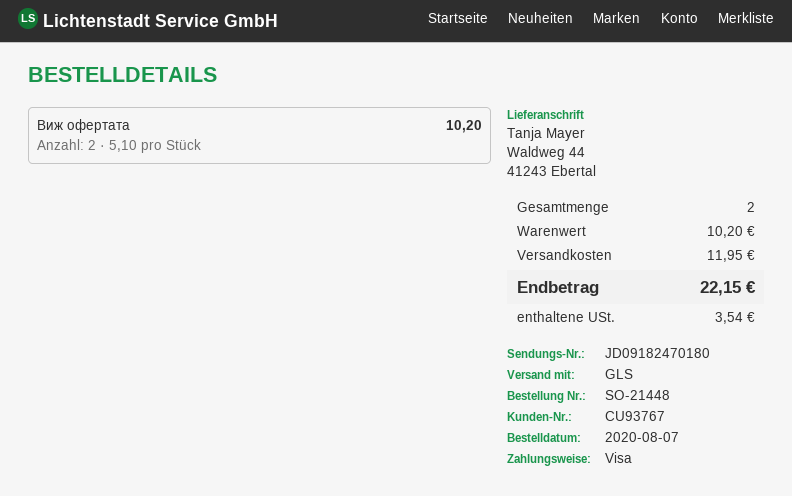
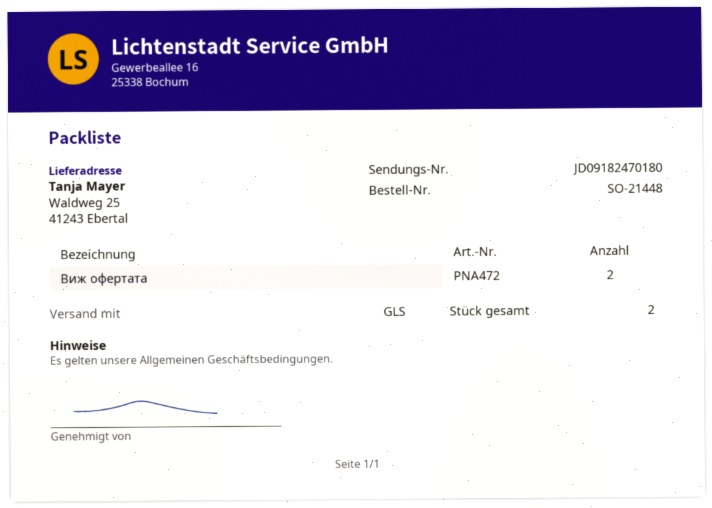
ship to: Waldweg 44, 41243 Ebertal -> Waldweg 25, 41243 Ebertal

